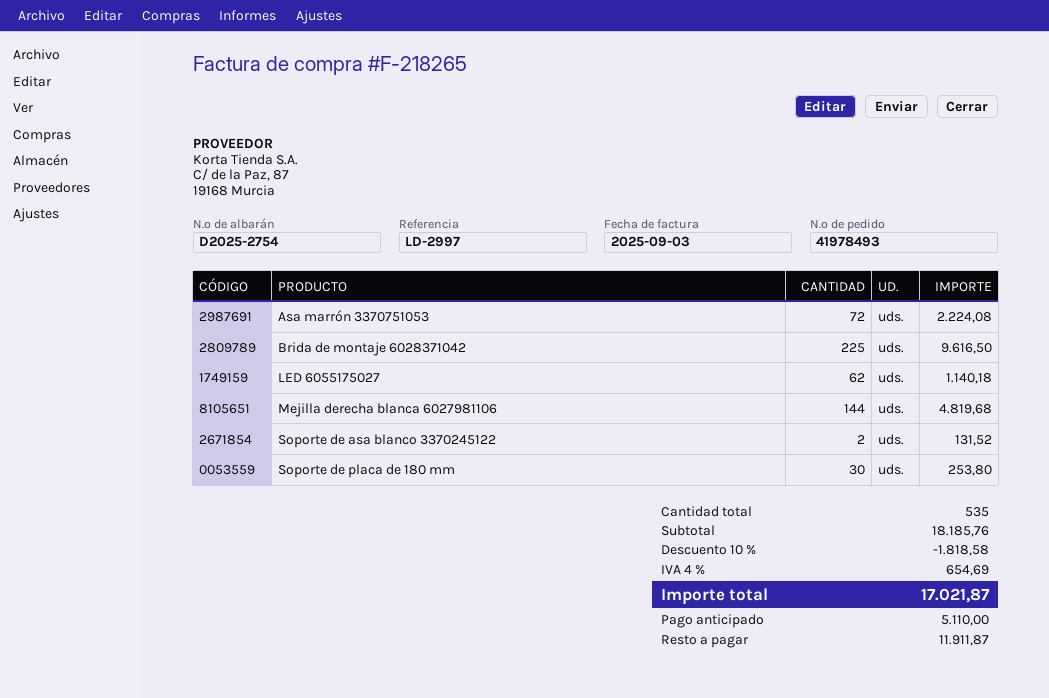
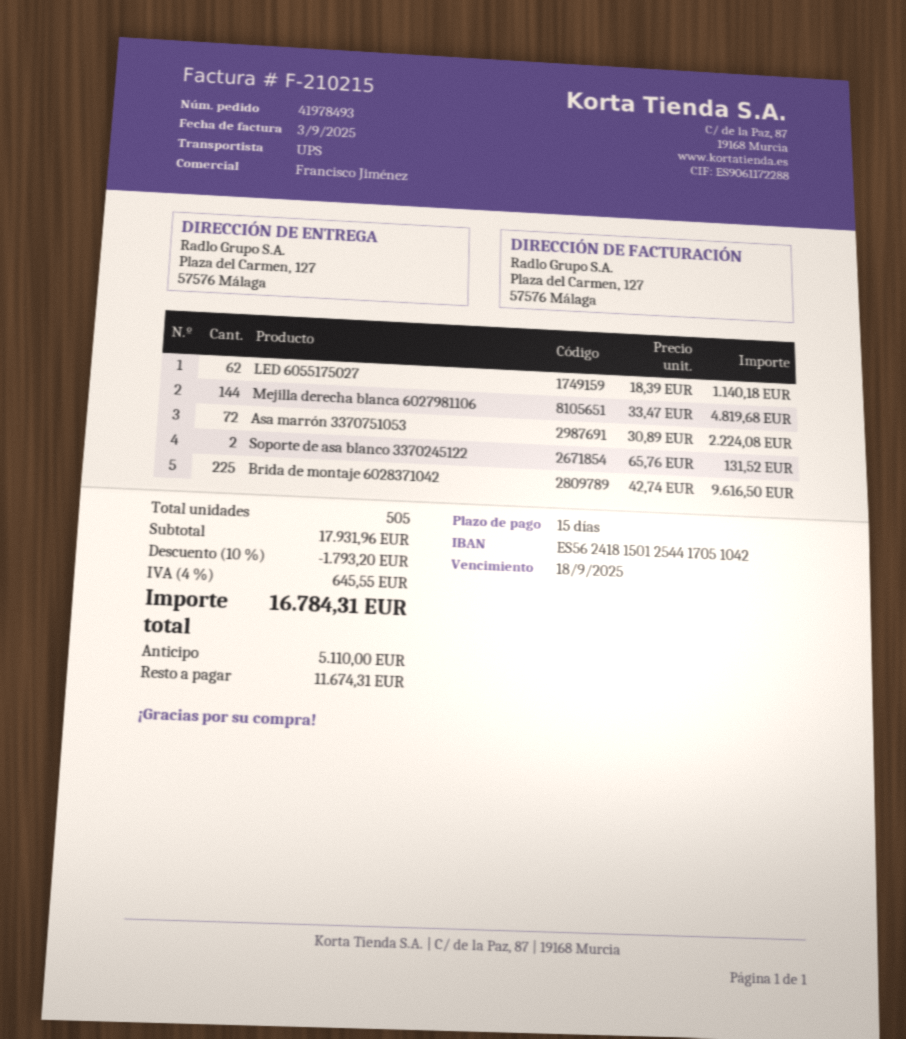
invoice number: F-218265 -> F-210215
Soporte de placa de 180 mm: 30 for 253.80 -> none
total quantity: 535 -> 505
subtotal: 18185.76 -> 17931.96
discount: 10% = 1818.58 -> 10% = 1793.20
tax: 4% = 654.69 -> 4% = 645.55
total: 17021.87 -> 16784.31
balance: 11911.87 -> 11674.31

